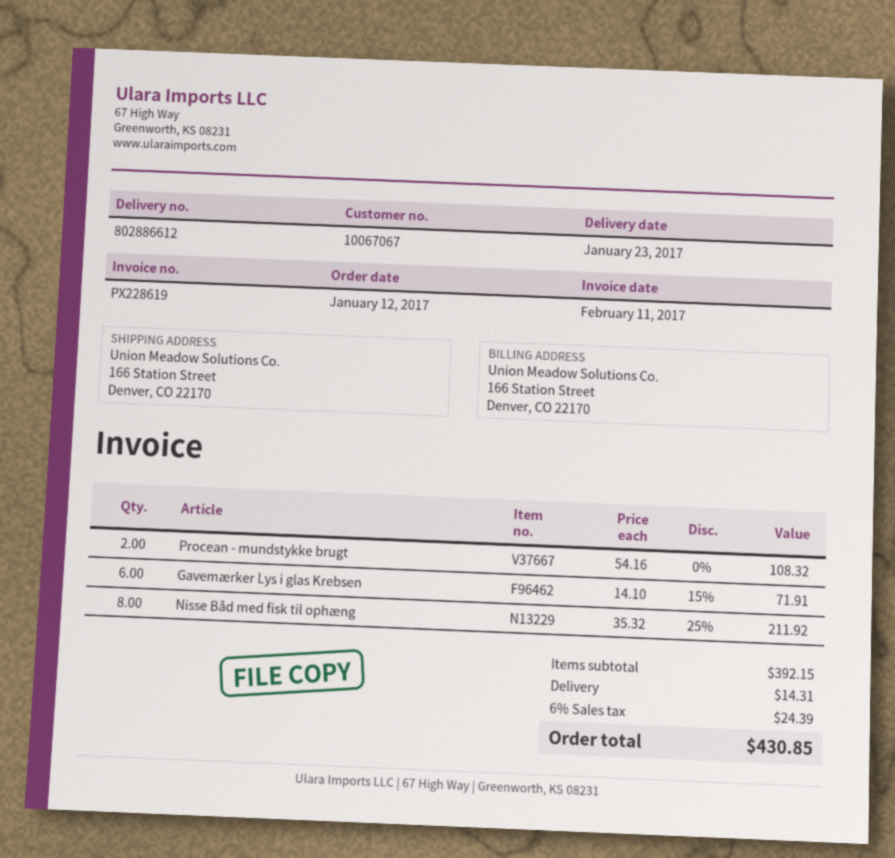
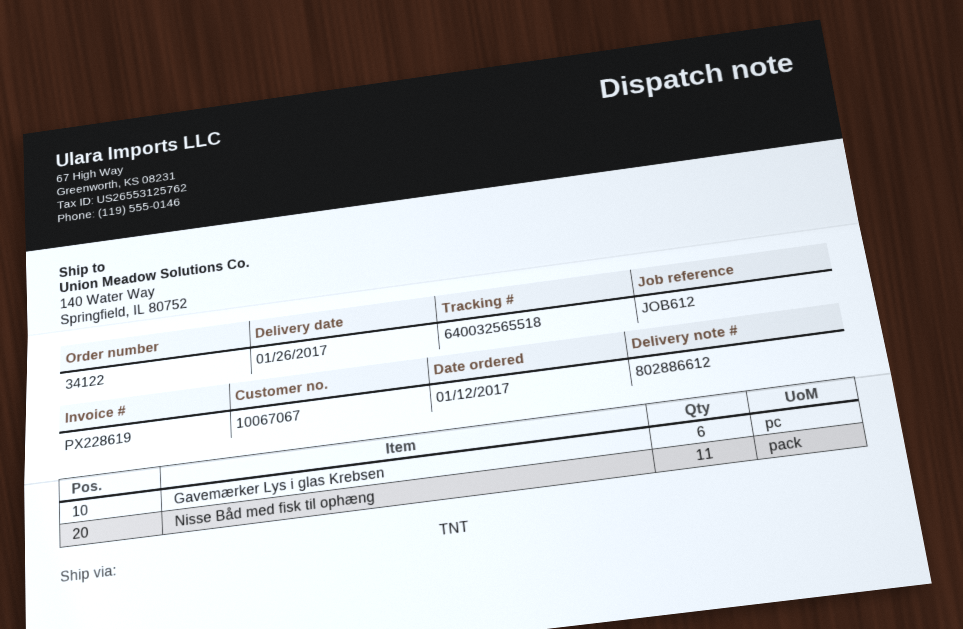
delivery date: 2017-01-23 -> 2017-01-26
ship to: 166 Station Street, Denver, CO 22170 -> 140 Water Way, Springfield, IL 80752
Procean - mundstykke brugt: 2 -> none
Nisse Båd med fisk til ophæng: 8 -> 11

